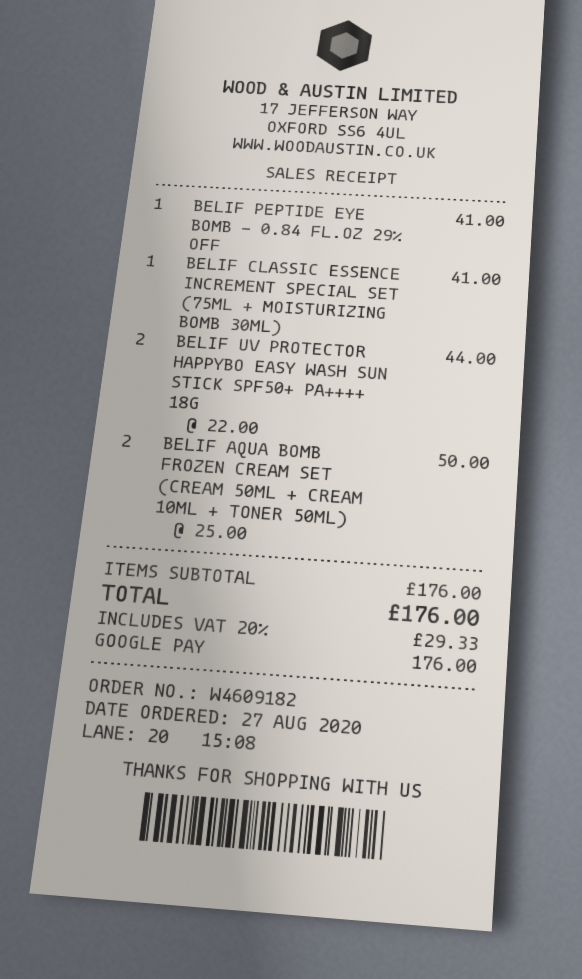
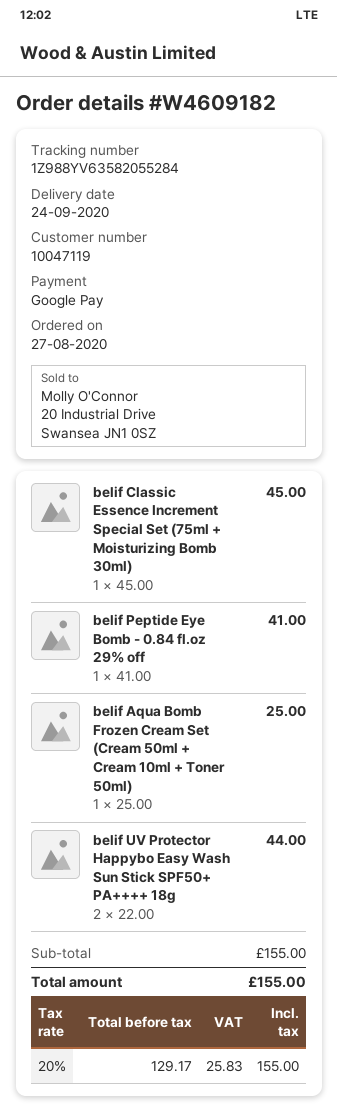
BELIF CLASSIC ESSENCE INCREMENT SPECIAL SET (75ML + MOISTURIZING BOMB 30ML): 1 x 41.00 = 41.00 -> 1 x 45.00 = 45.00
BELIF AQUA BOMB FROZEN CREAM SET (CREAM 50ML + CREAM 10ML + TONER 50ML): 2 x 25.00 = 50.00 -> 1 x 25.00 = 25.00
subtotal: 176.00 -> 155.00
tax: 20% = 29.33 -> 20% = 25.83
total: 176.00 -> 155.00

